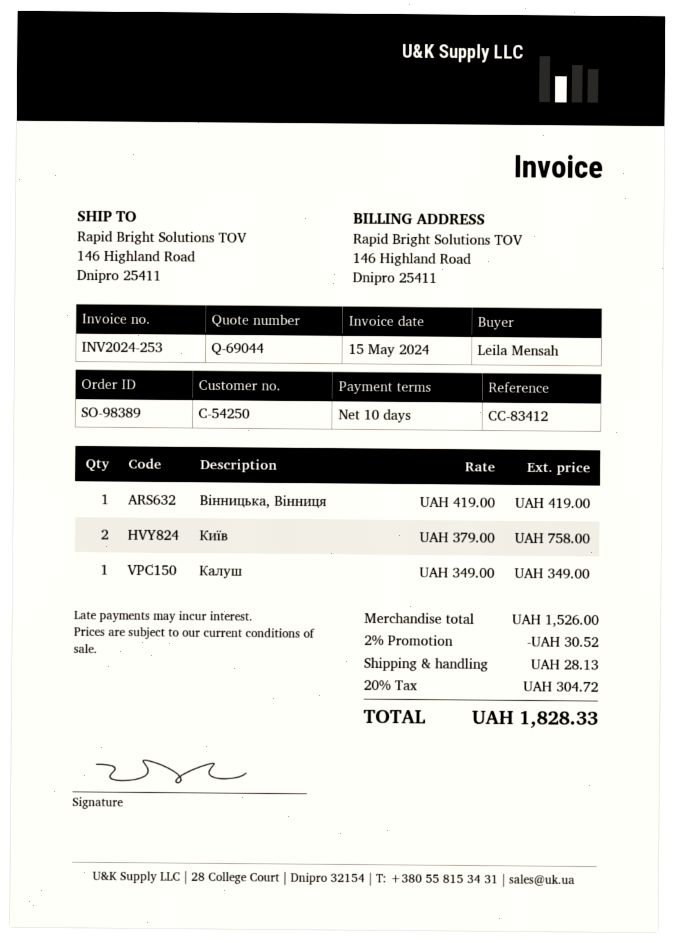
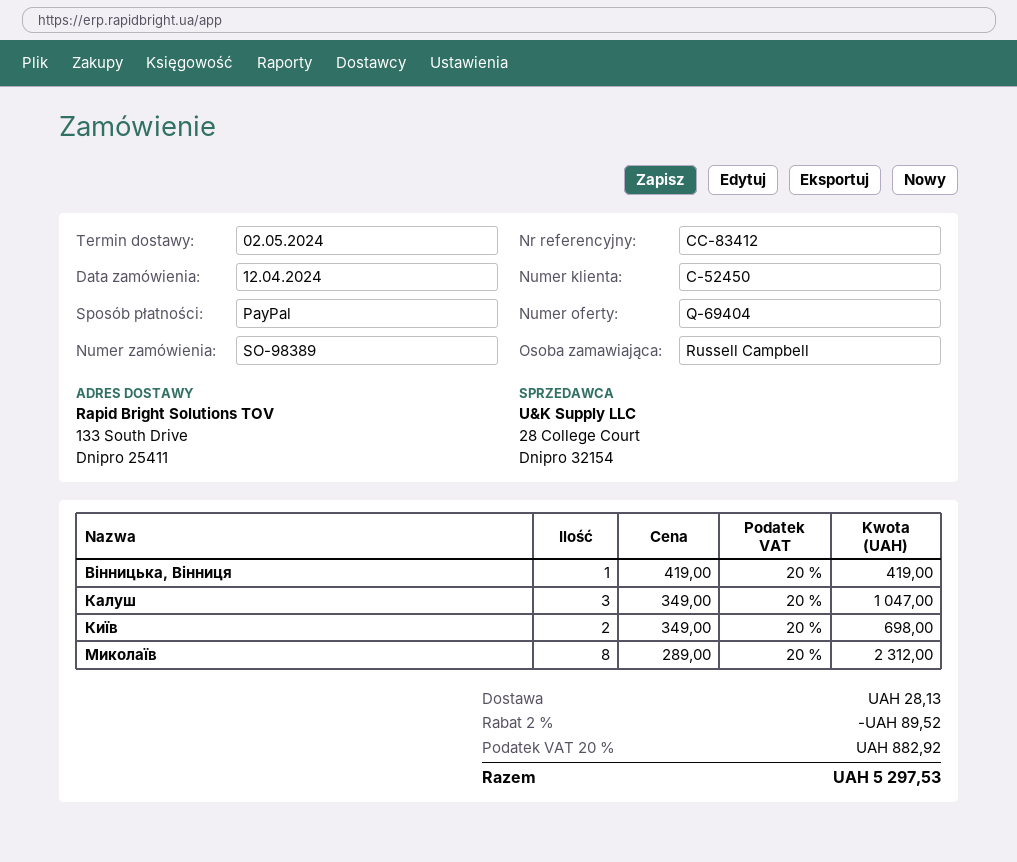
quote number: Q-69044 -> Q-69404
customer number: C-54250 -> C-52450
ordered by: Leila Mensah -> Russell Campbell
ship to: 146 Highland Road, Dnipro 25411 -> 133 South Drive, Dnipro 25411
Київ: 2 x 379.00 = 758.00 -> 2 x 349.00 = 698.00
Калуш: 1 x 349.00 = 349.00 -> 3 x 349.00 = 1047.00
Миколаїв: none -> 8 x 289.00 = 2312.00
discount: 2% = 30.52 -> 2% = 89.52
tax: 20% = 304.72 -> 20% = 882.92
total: 1828.33 -> 5297.53

